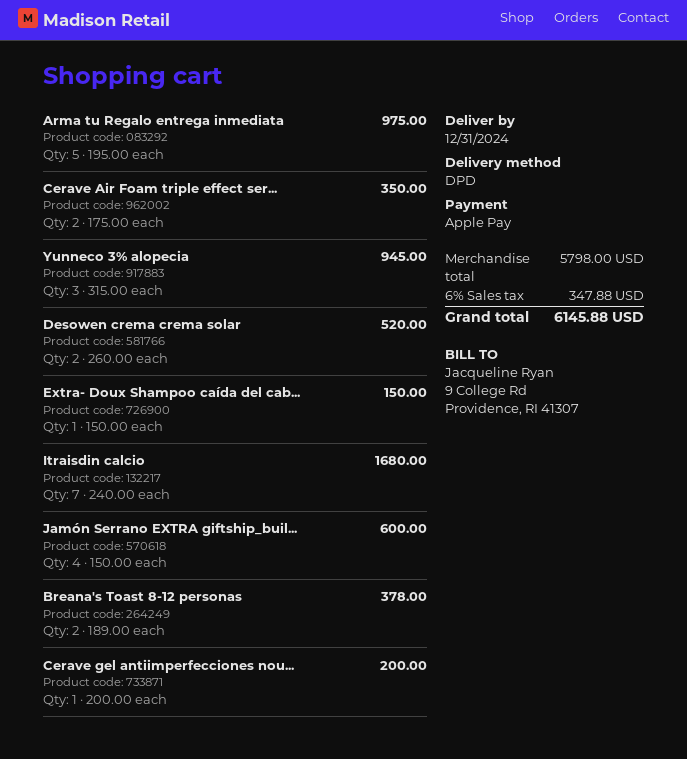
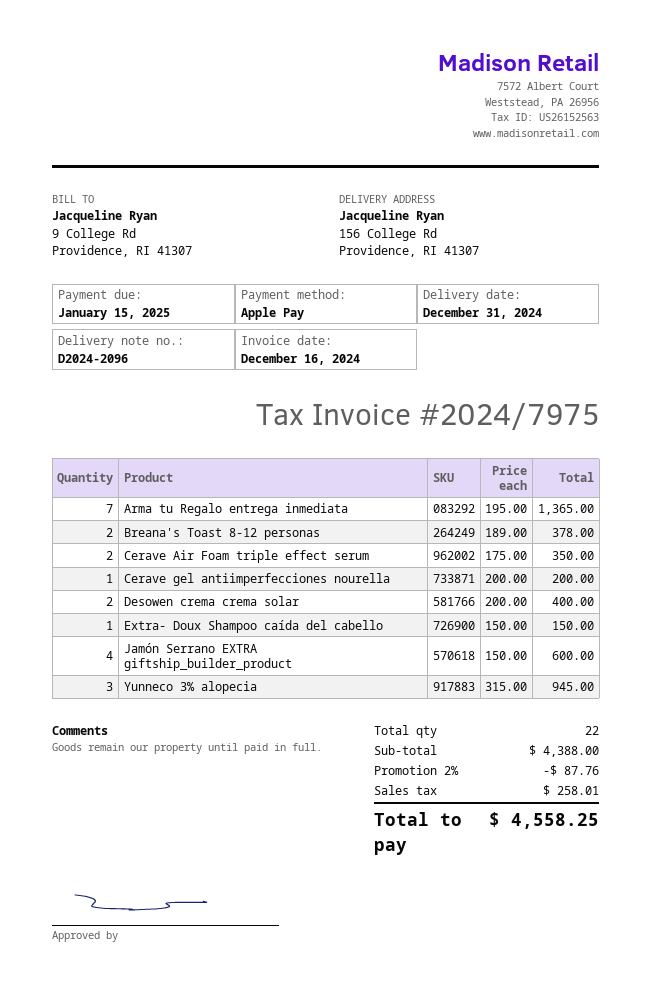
Arma tu Regalo entrega inmediata: 5 x 195.00 = 975.00 -> 7 x 195.00 = 1365.00
Desowen crema crema solar: 2 x 260.00 = 520.00 -> 2 x 200.00 = 400.00
Itraisdin calcio: 7 x 240.00 = 1680.00 -> none
subtotal: 5798.00 -> 4388.00
discount: none -> 2% = 87.76
tax: 347.88 -> 258.01
total: 6145.88 -> 4558.25

